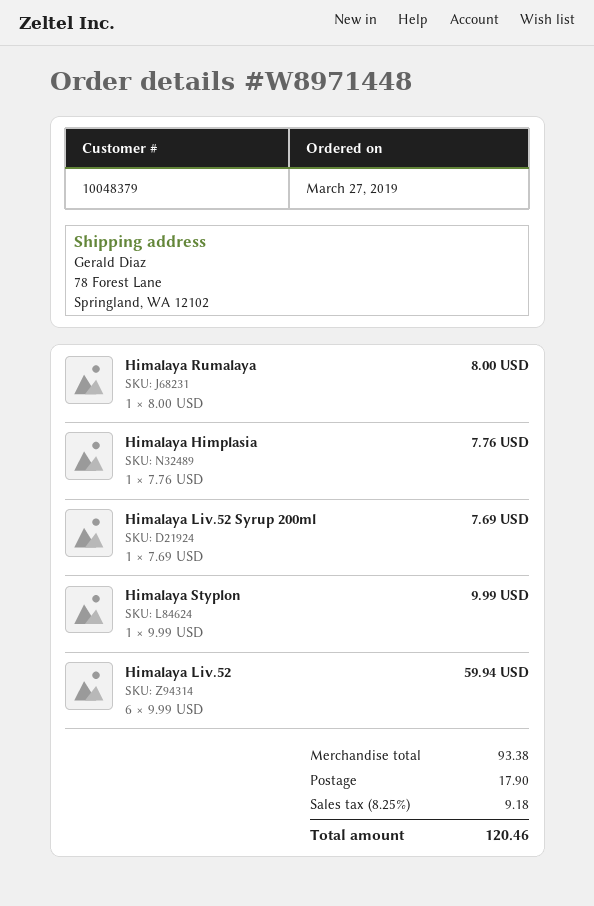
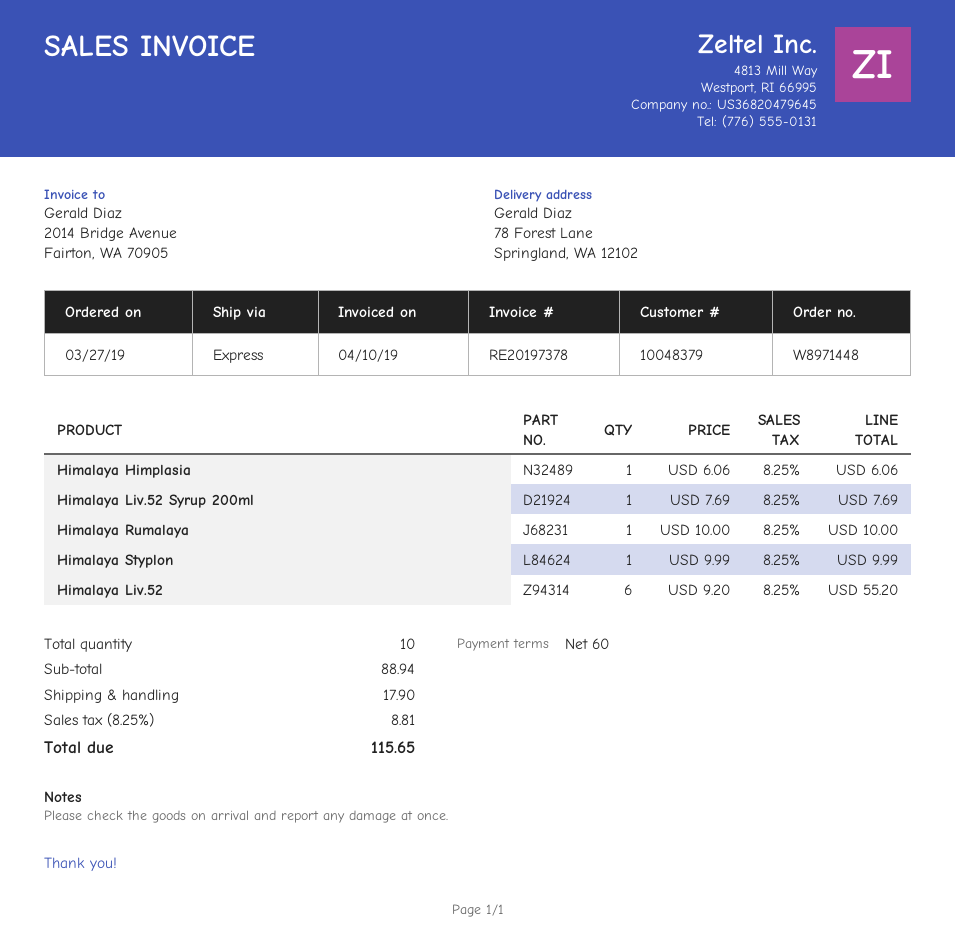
Himalaya Rumalaya: 1 x 8.00 = 8.00 -> 1 x 10.00 = 10.00
Himalaya Himplasia: 1 x 7.76 = 7.76 -> 1 x 6.06 = 6.06
Himalaya Liv.52: 6 x 9.99 = 59.94 -> 6 x 9.20 = 55.20
subtotal: 93.38 -> 88.94
tax: 8.25% = 9.18 -> 8.25% = 8.81
total: 120.46 -> 115.65

